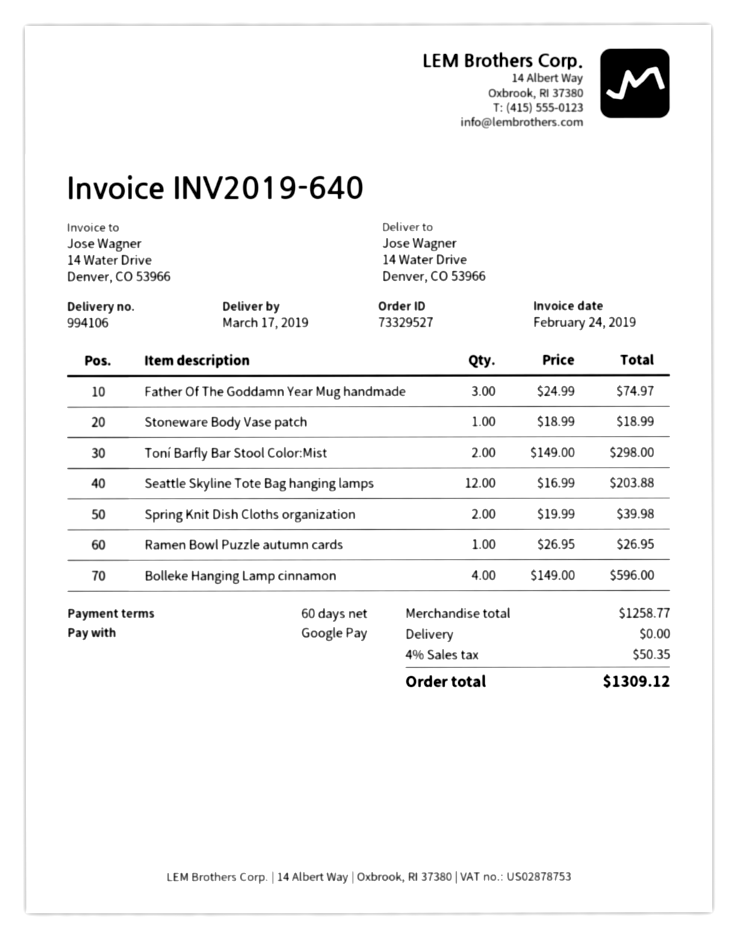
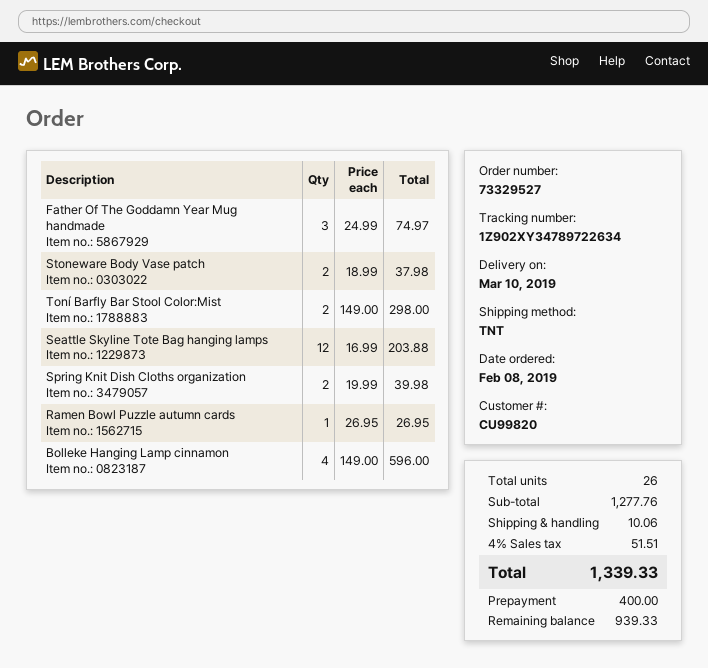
delivery date: 2019-03-17 -> 2019-03-10
Stoneware Body Vase patch: 1 x 18.99 = 18.99 -> 2 x 18.99 = 37.98
subtotal: 1258.77 -> 1277.76
shipping: 0.00 -> 10.06
tax: 4% = 50.35 -> 4% = 51.51
total: 1309.12 -> 1339.33

